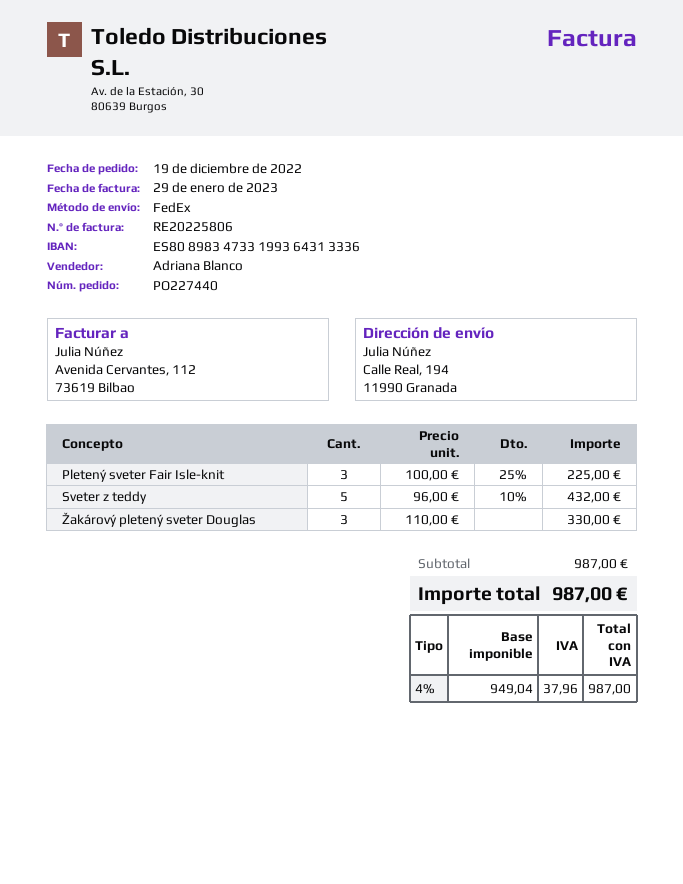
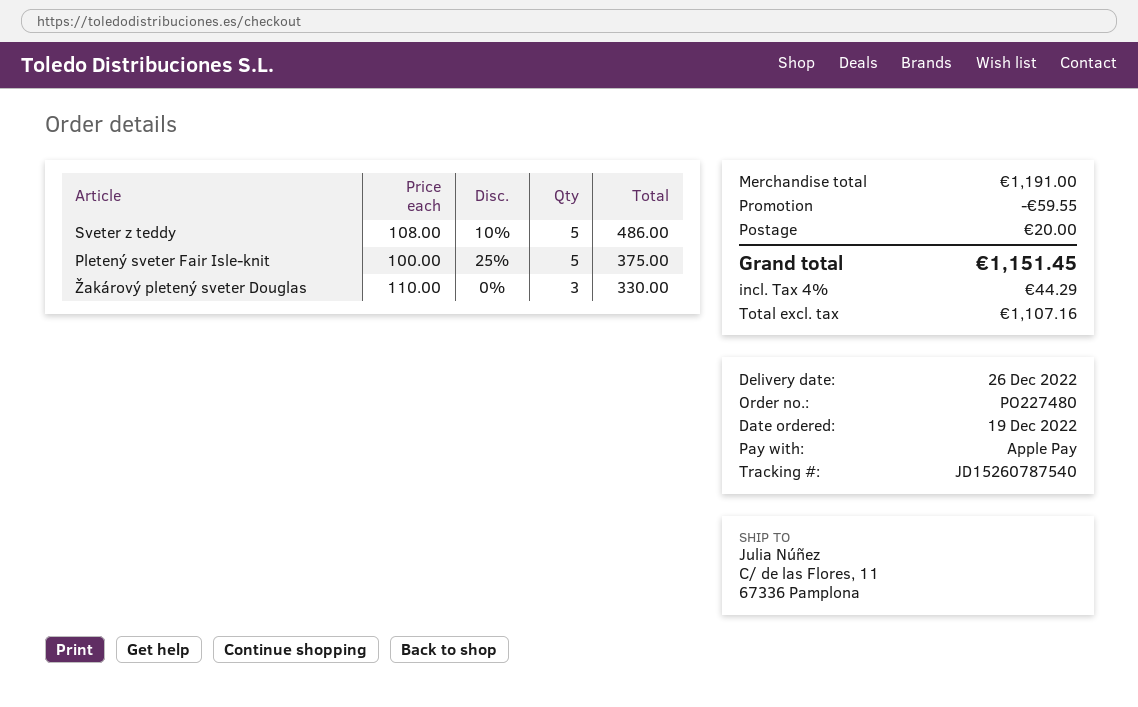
order number: PO227440 -> PO227480
ship to: Calle Real, 194, 11990 Granada -> C/ de las Flores, 11, 67336 Pamplona
Pletený sveter Fair Isle-knit: 3 x 100.00 - 25% = 225.00 -> 5 x 100.00 - 25% = 375.00
Sveter z teddy: 5 x 96.00 - 10% = 432.00 -> 5 x 108.00 - 10% = 486.00
subtotal: 987.00 -> 1191.00
discount: none -> 59.55
shipping: none -> 20.00
net: 949.04 -> 1107.16
tax: 4% = 37.96 -> 4% = 44.29
total: 987.00 -> 1151.45

